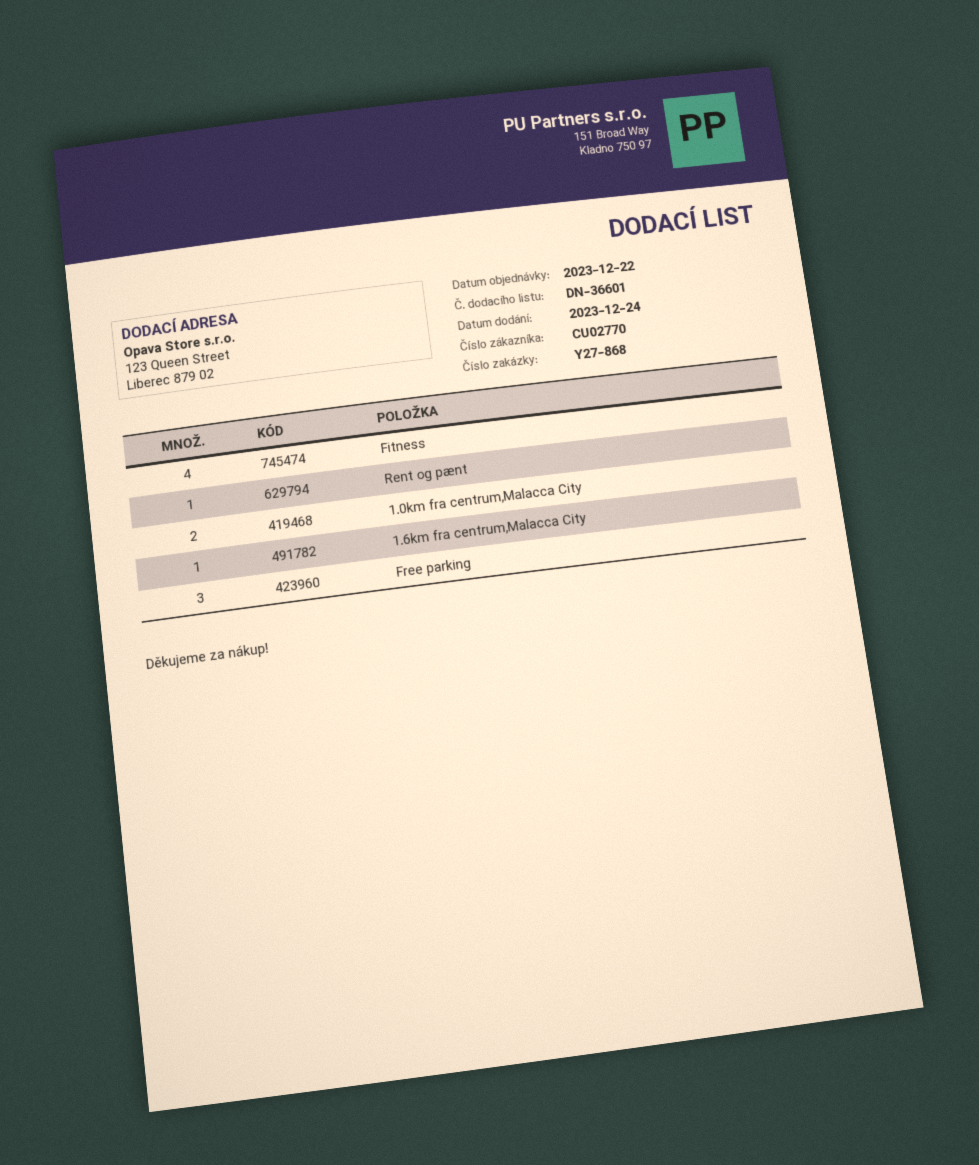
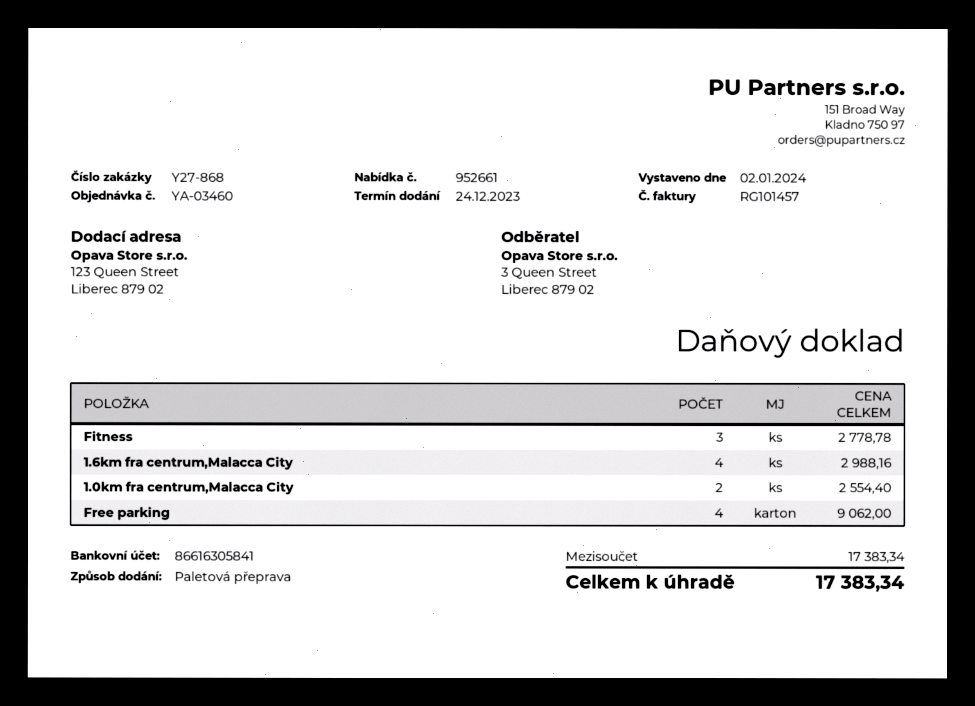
Fitness: 4 -> 3
Rent og pænt: 1 -> none
1.6km fra centrum,Malacca City: 1 -> 4
Free parking: 3 -> 4

